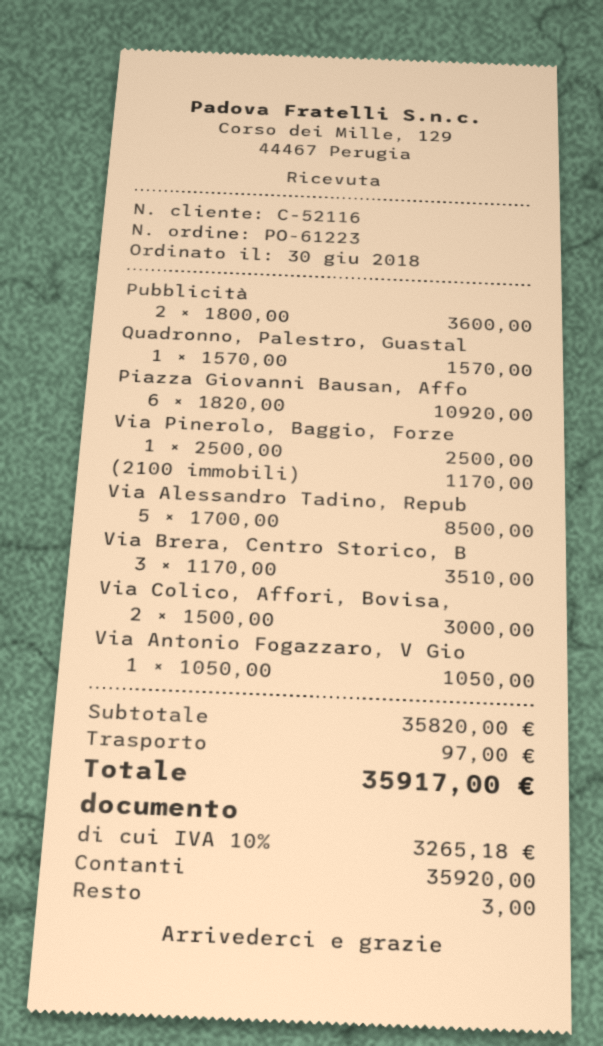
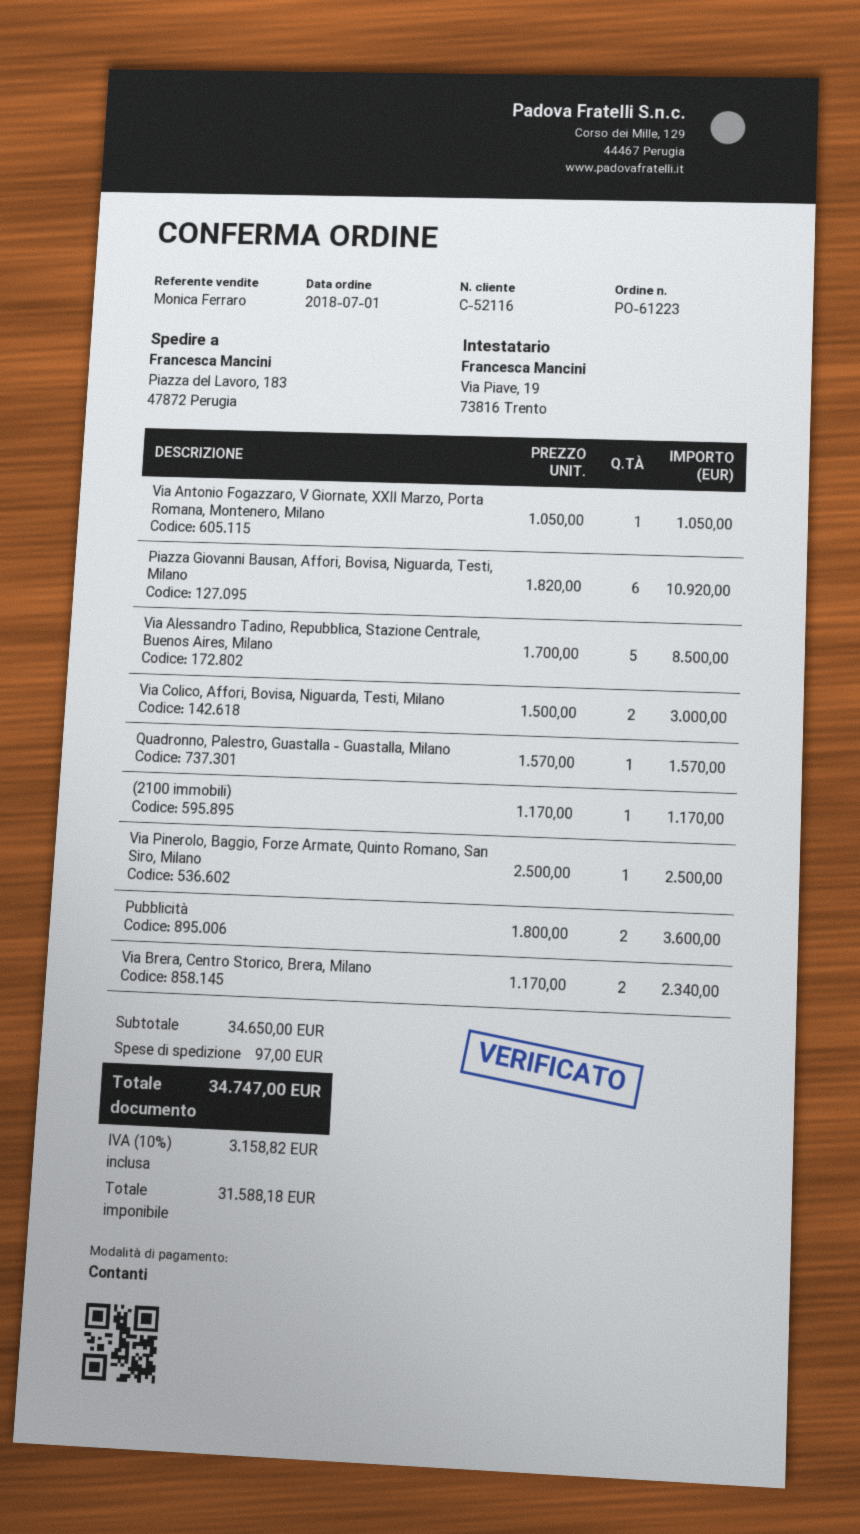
order date: 2018-06-30 -> 2018-07-01
Via Brera, Centro Storico, B: 3 x 1170.00 = 3510.00 -> 2 x 1170.00 = 2340.00
subtotal: 35820.00 -> 34650.00
tax: 10% = 3265.18 -> 10% = 3158.82
total: 35917.00 -> 34747.00

